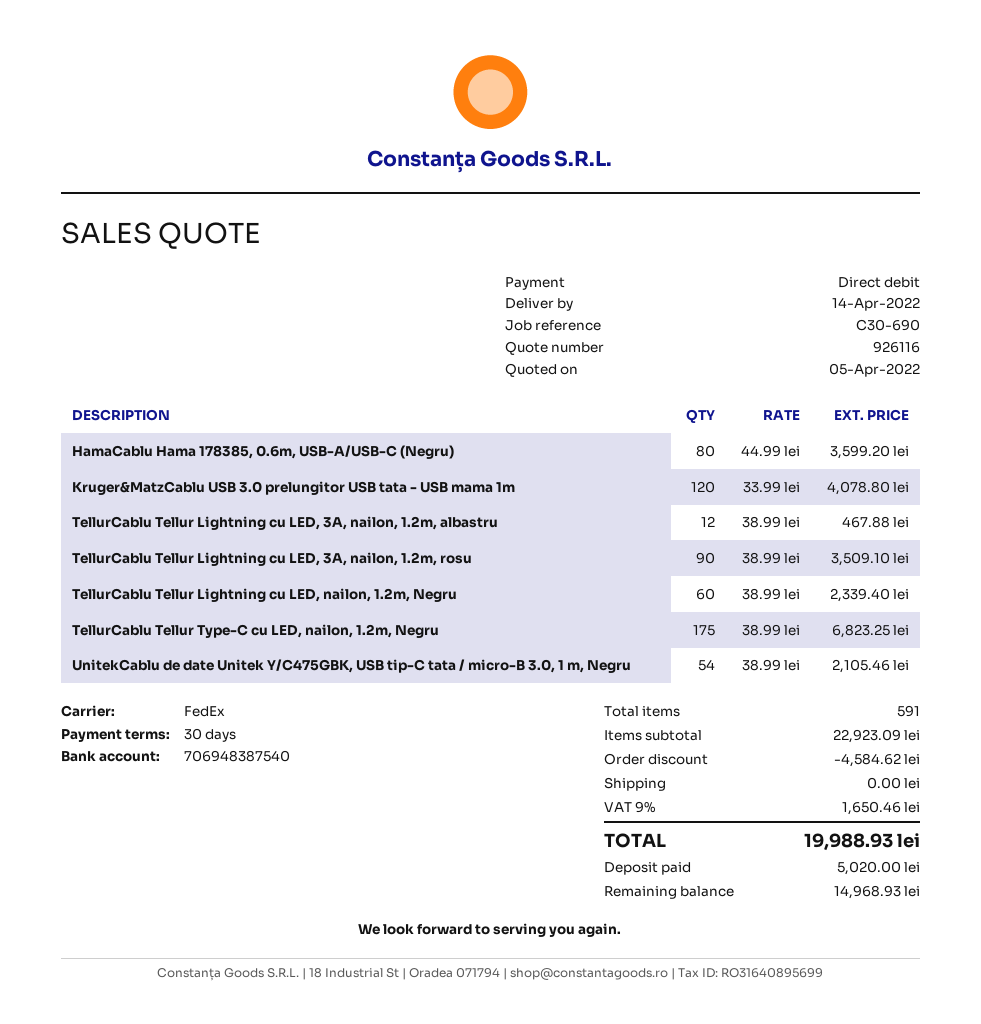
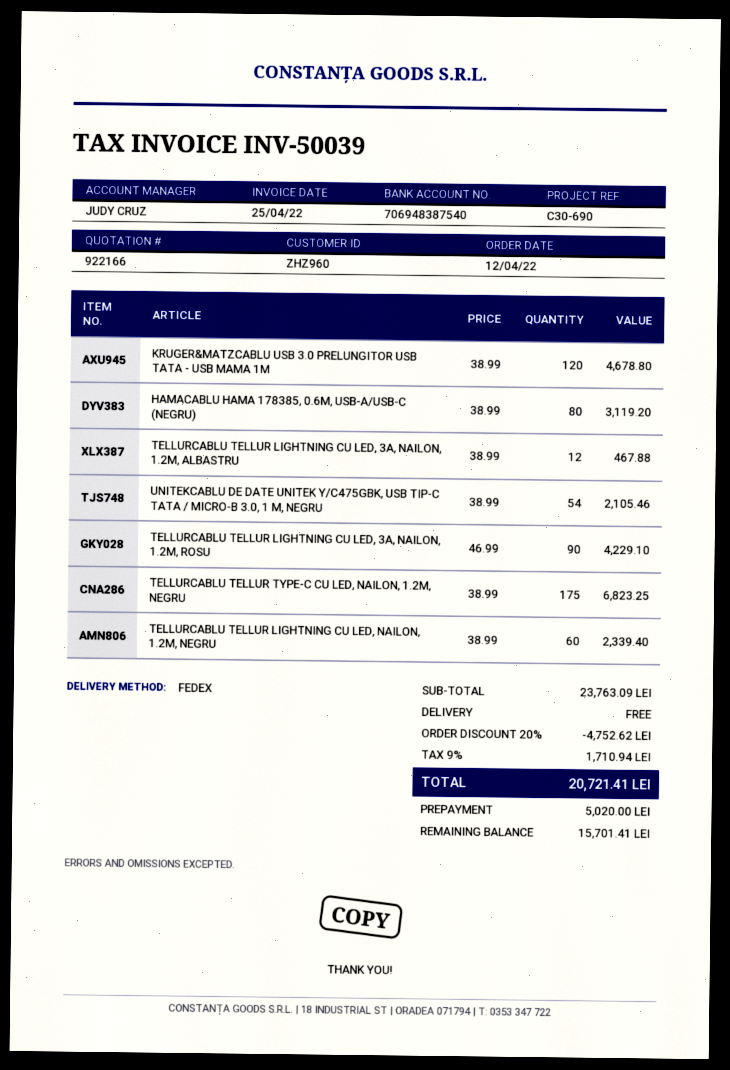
quote number: 926116 -> 922166
HamaCablu Hama 178385, 0.6m, USB-A/USB-C (Negru): 80 x 44.99 = 3599.20 -> 80 x 38.99 = 3119.20
Kruger&MatzCablu USB 3.0 prelungitor USB tata - USB mama 1m: 120 x 33.99 = 4078.80 -> 120 x 38.99 = 4678.80
TellurCablu Tellur Lightning cu LED, 3A, nailon, 1.2m, rosu: 90 x 38.99 = 3509.10 -> 90 x 46.99 = 4229.10
subtotal: 22923.09 -> 23763.09
discount: 4584.62 -> 4752.62
tax: 9% = 1650.46 -> 9% = 1710.94
total: 19988.93 -> 20721.41
balance: 14968.93 -> 15701.41

